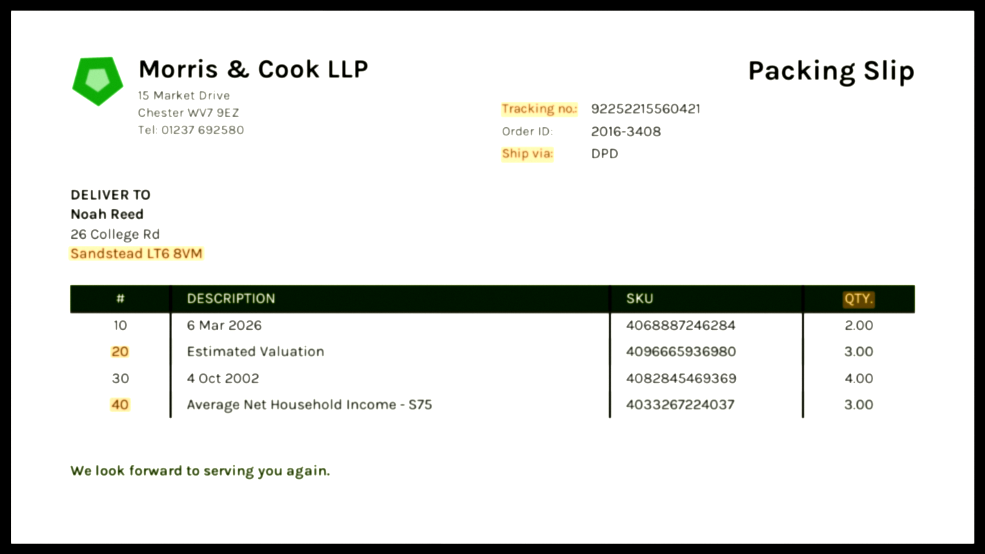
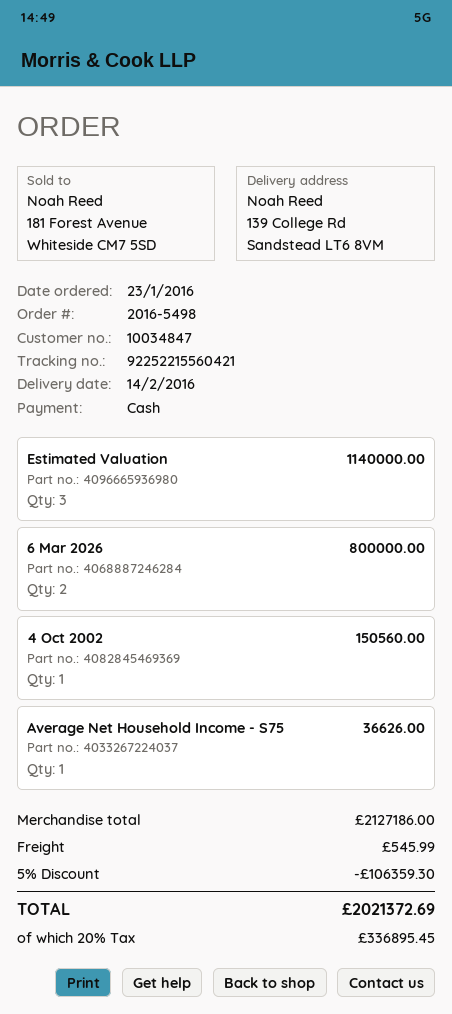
order number: 2016-3408 -> 2016-5498
ship to: 26 College Rd, Sandstead LT6 8VM -> 139 College Rd, Sandstead LT6 8VM
4 Oct 2002: 4 -> 1
Average Net Household Income - S75: 3 -> 1

